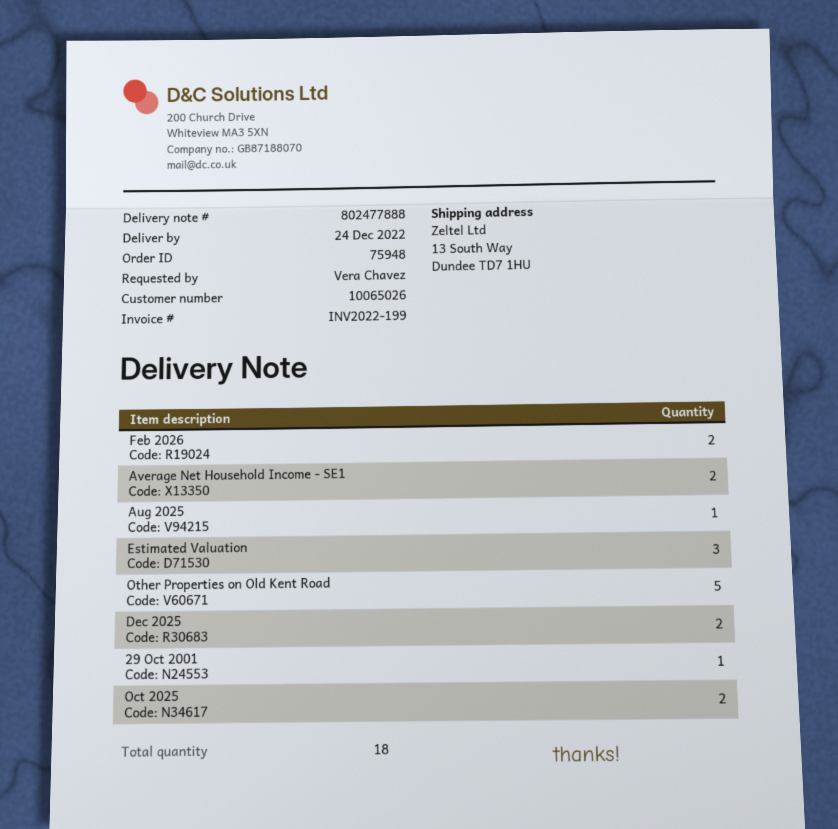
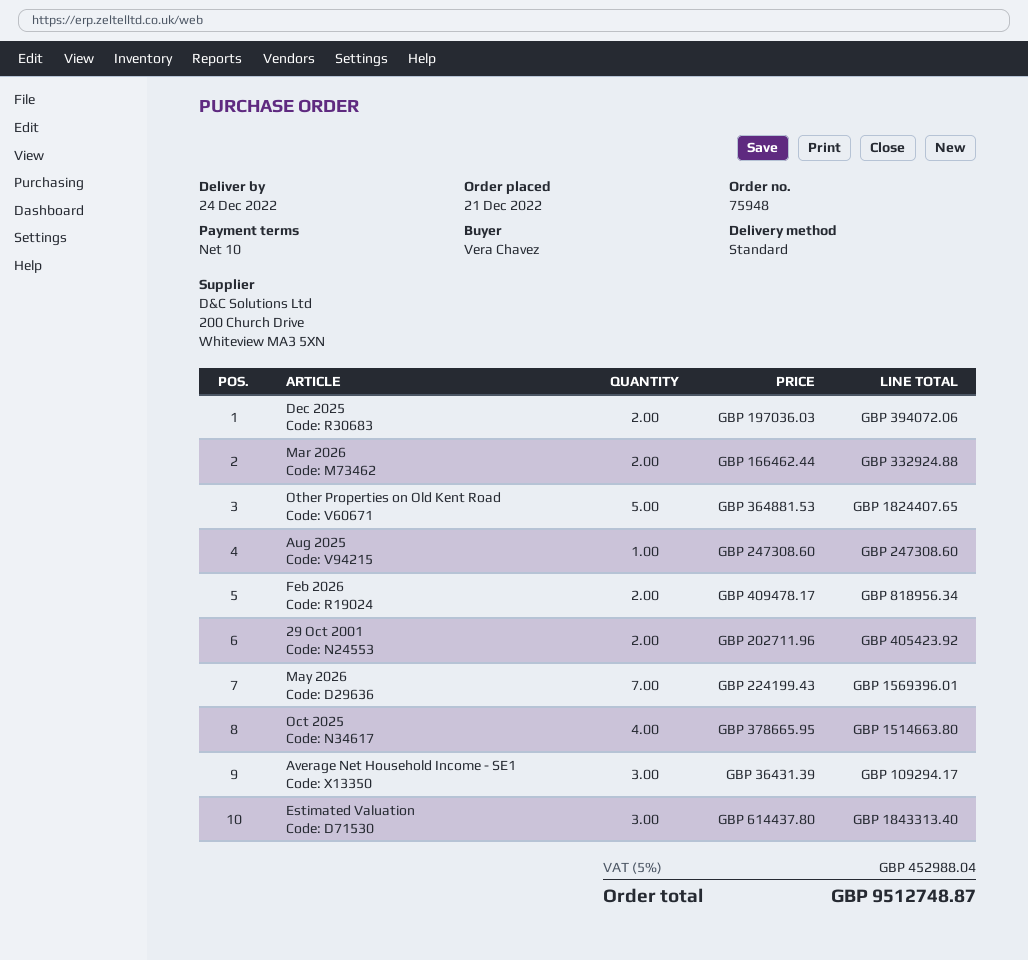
Average Net Household Income - SE1: 2 -> 3
29 Oct 2001: 1 -> 2
Oct 2025: 2 -> 4
Mar 2026: none -> 2
May 2026: none -> 7

